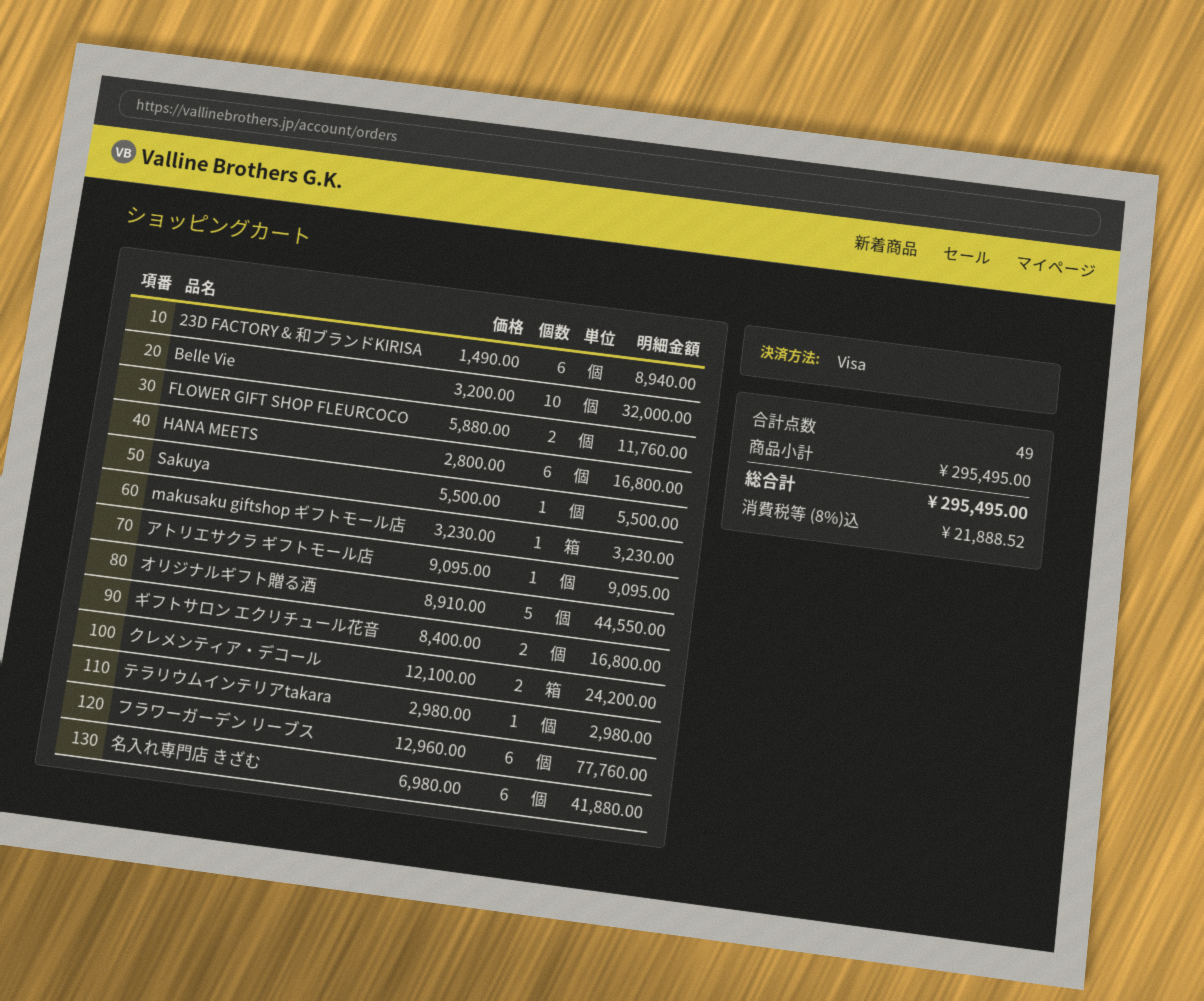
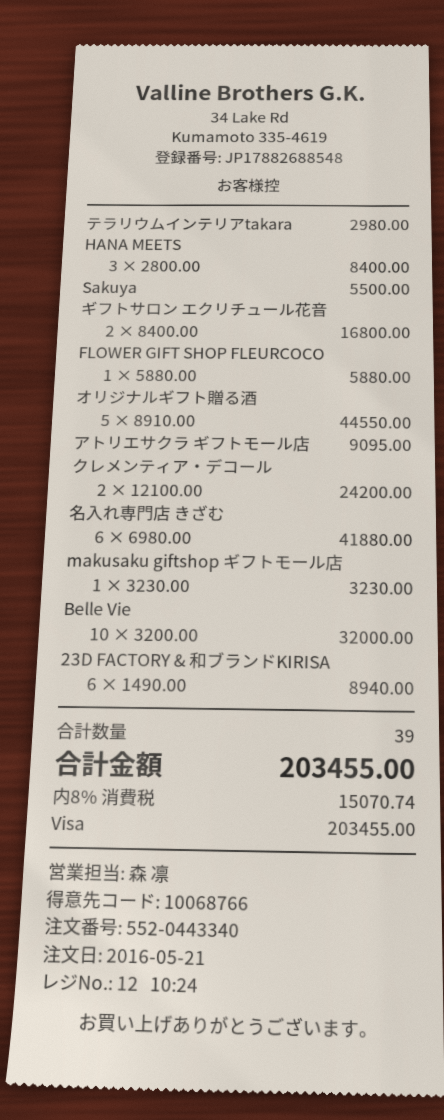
FLOWER GIFT SHOP FLEURCOCO: 2 x 5880.00 = 11760.00 -> 1 x 5880.00 = 5880.00
HANA MEETS: 6 x 2800.00 = 16800.00 -> 3 x 2800.00 = 8400.00
フラワーガーデン リーブス: 6 x 12960.00 = 77760.00 -> none
total quantity: 49 -> 39
tax: 8% = 21888.52 -> 8% = 15070.74
total: 295495.00 -> 203455.00

